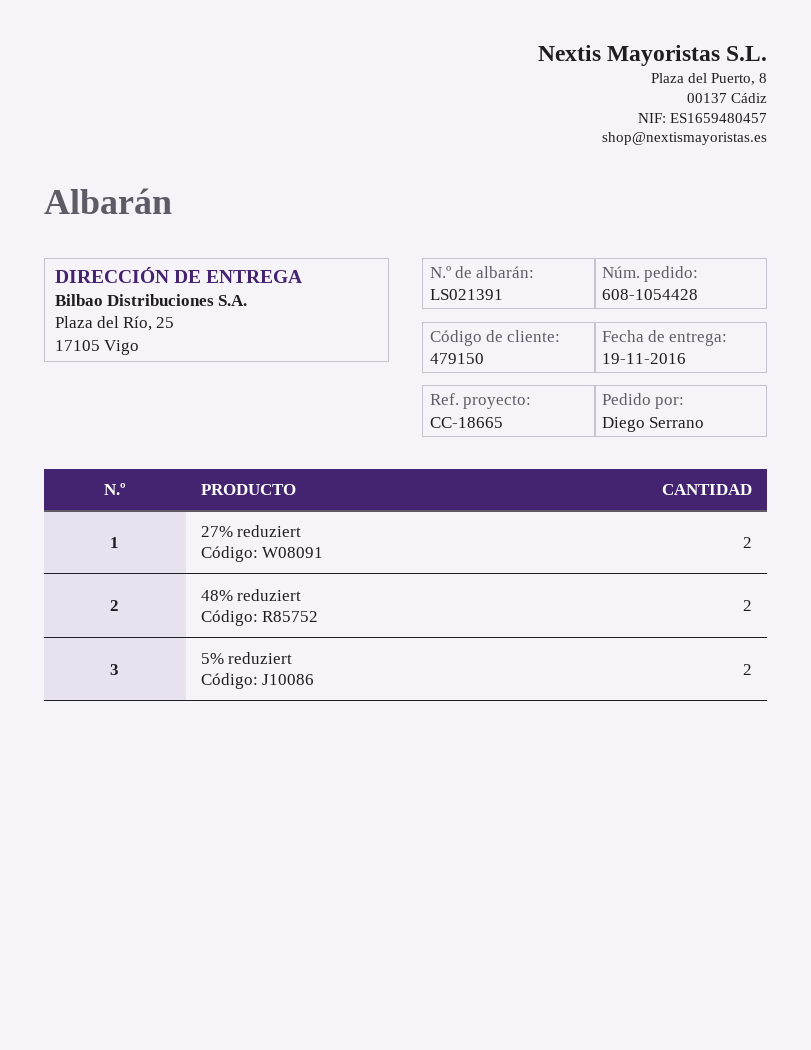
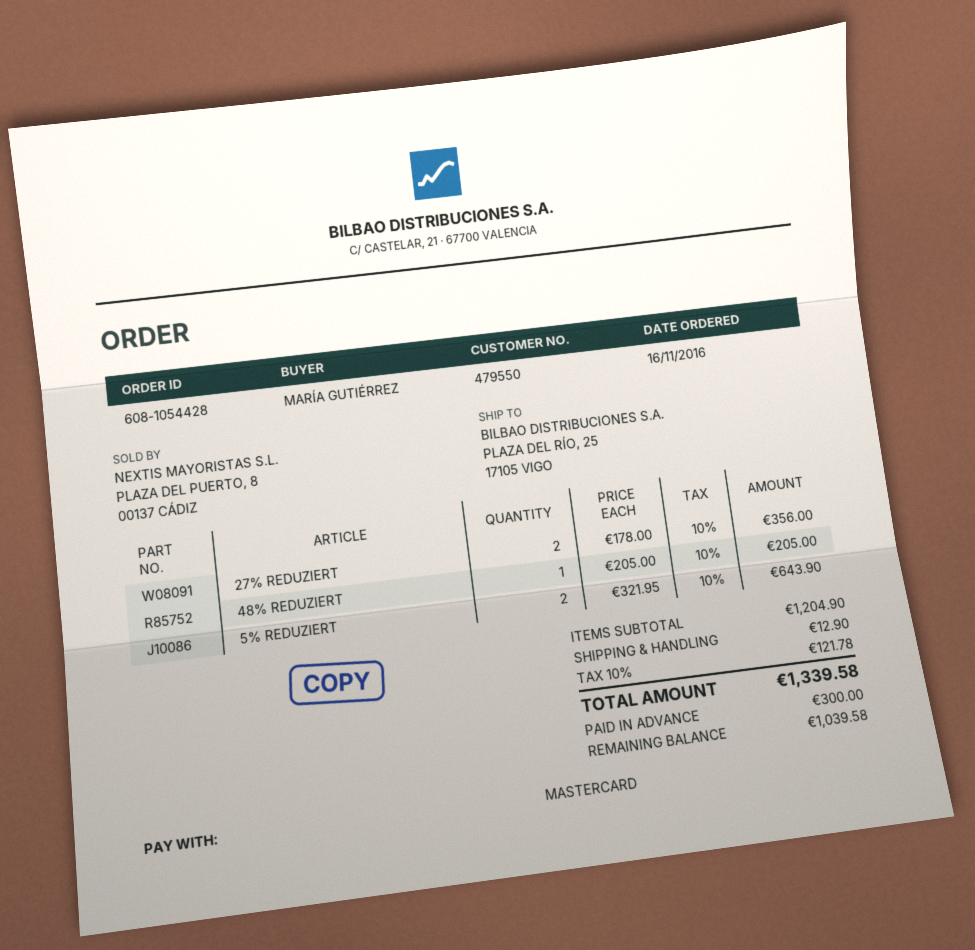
customer number: 479150 -> 479550
ordered by: Diego Serrano -> MARÍA GUTIÉRREZ
48% reduziert: 2 -> 1

